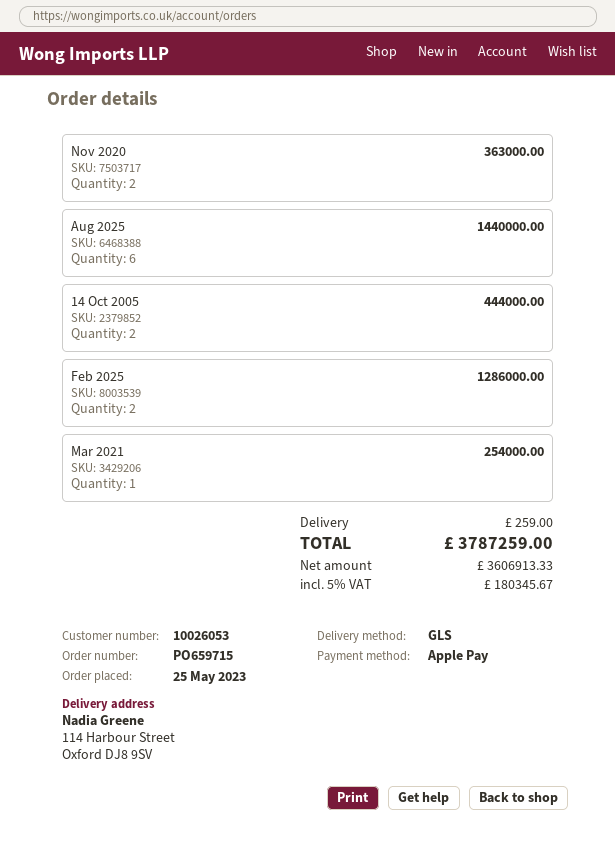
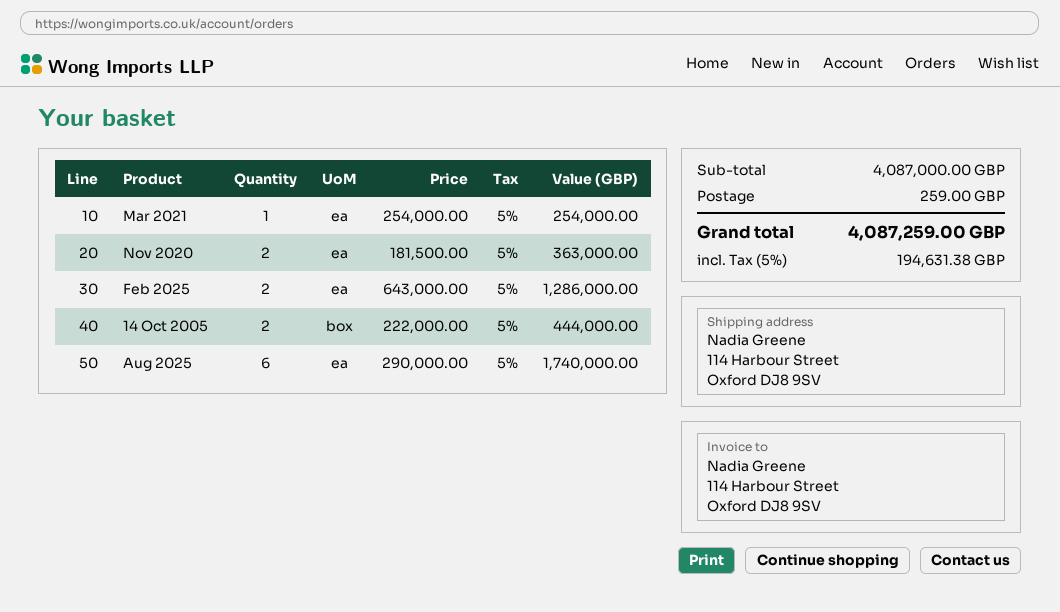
Aug 2025: 6 for 1440000.00 -> 6 for 1740000.00
tax: 5% = 180345.67 -> 5% = 194631.38
total: 3787259.00 -> 4087259.00

